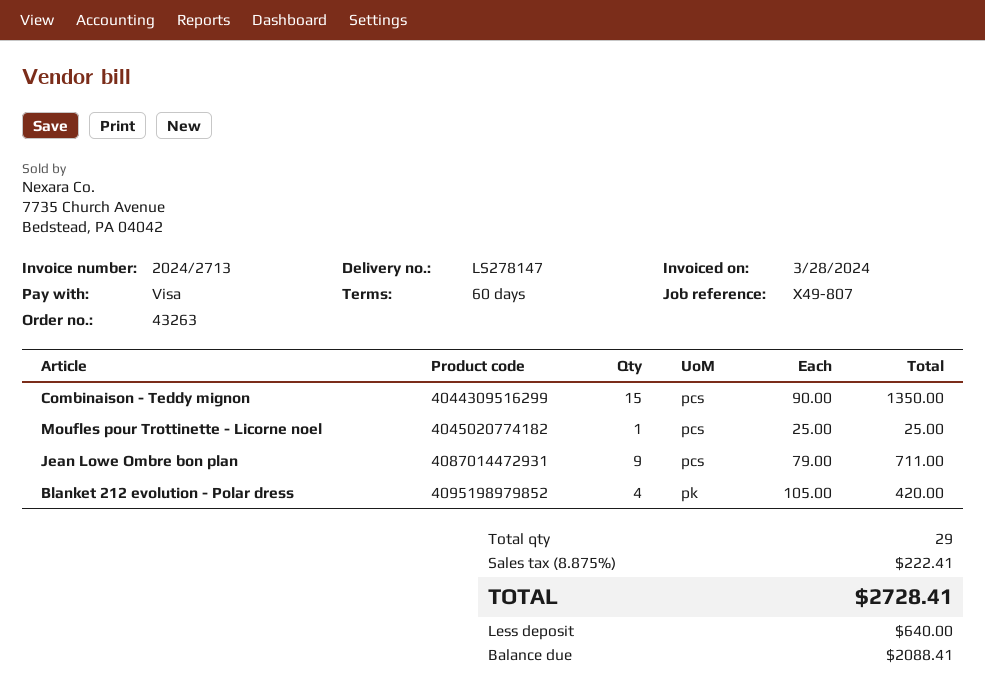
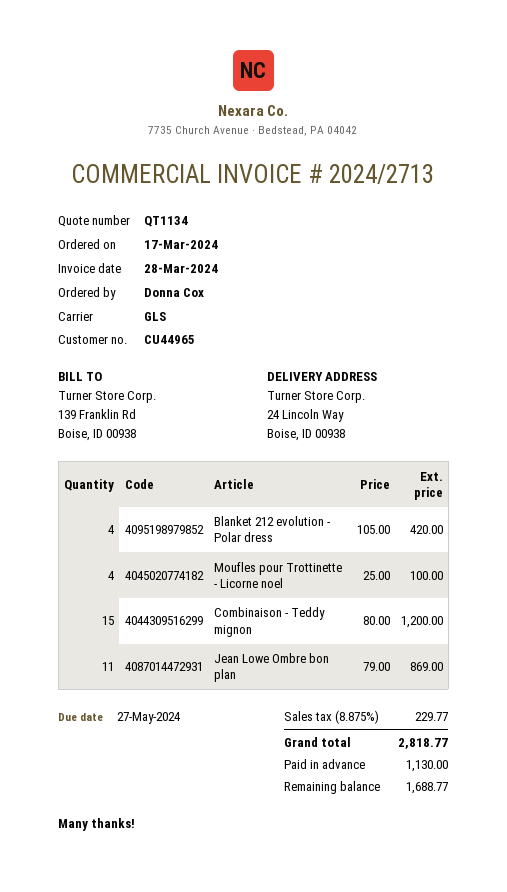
Combinaison - Teddy mignon: 15 x 90.00 = 1350.00 -> 15 x 80.00 = 1200.00
Moufles pour Trottinette - Licorne noel: 1 x 25.00 = 25.00 -> 4 x 25.00 = 100.00
Jean Lowe Ombre bon plan: 9 x 79.00 = 711.00 -> 11 x 79.00 = 869.00
tax: 8.875% = 222.41 -> 8.875% = 229.77
total: 2728.41 -> 2818.77
deposit: 640.00 -> 1130.00
balance: 2088.41 -> 1688.77

